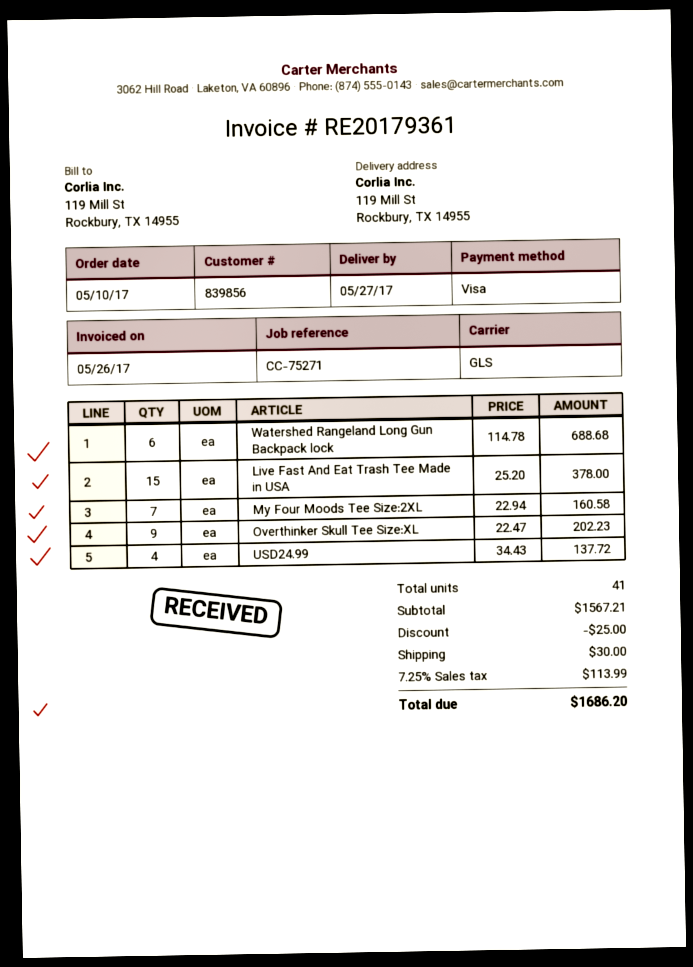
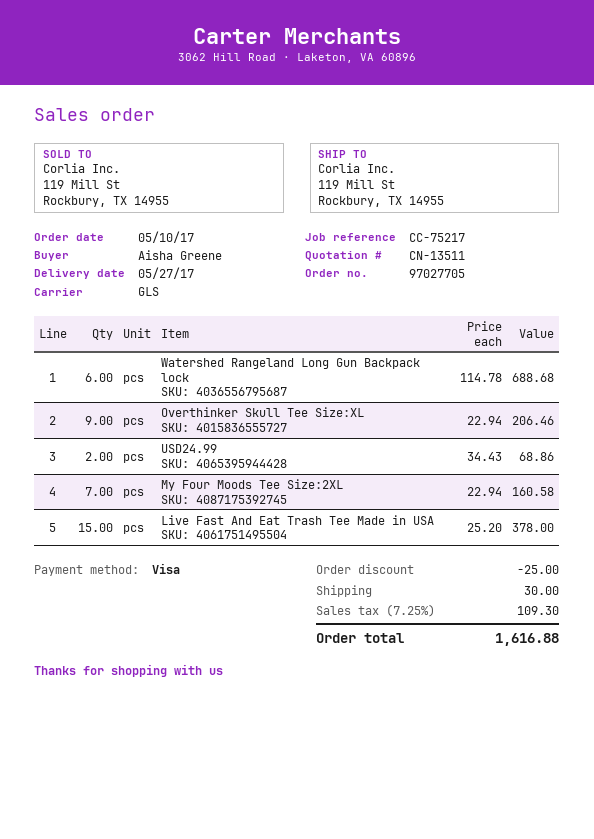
reference: CC-75271 -> CC-75217
Overthinker Skull Tee Size:XL: 9 x 22.47 = 202.23 -> 9 x 22.94 = 206.46
USD24.99: 4 x 34.43 = 137.72 -> 2 x 34.43 = 68.86
tax: 7.25% = 113.99 -> 7.25% = 109.30
total: 1686.20 -> 1616.88

